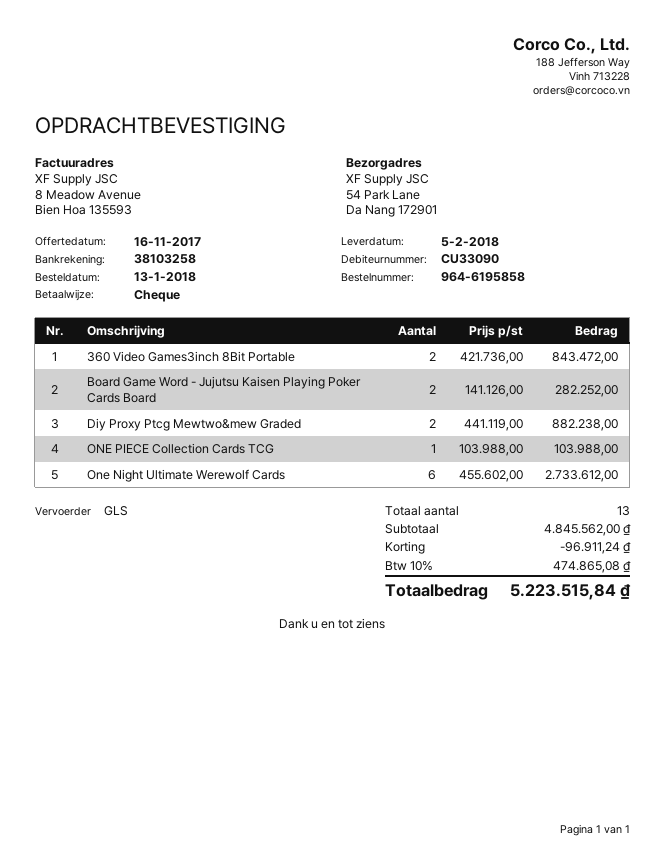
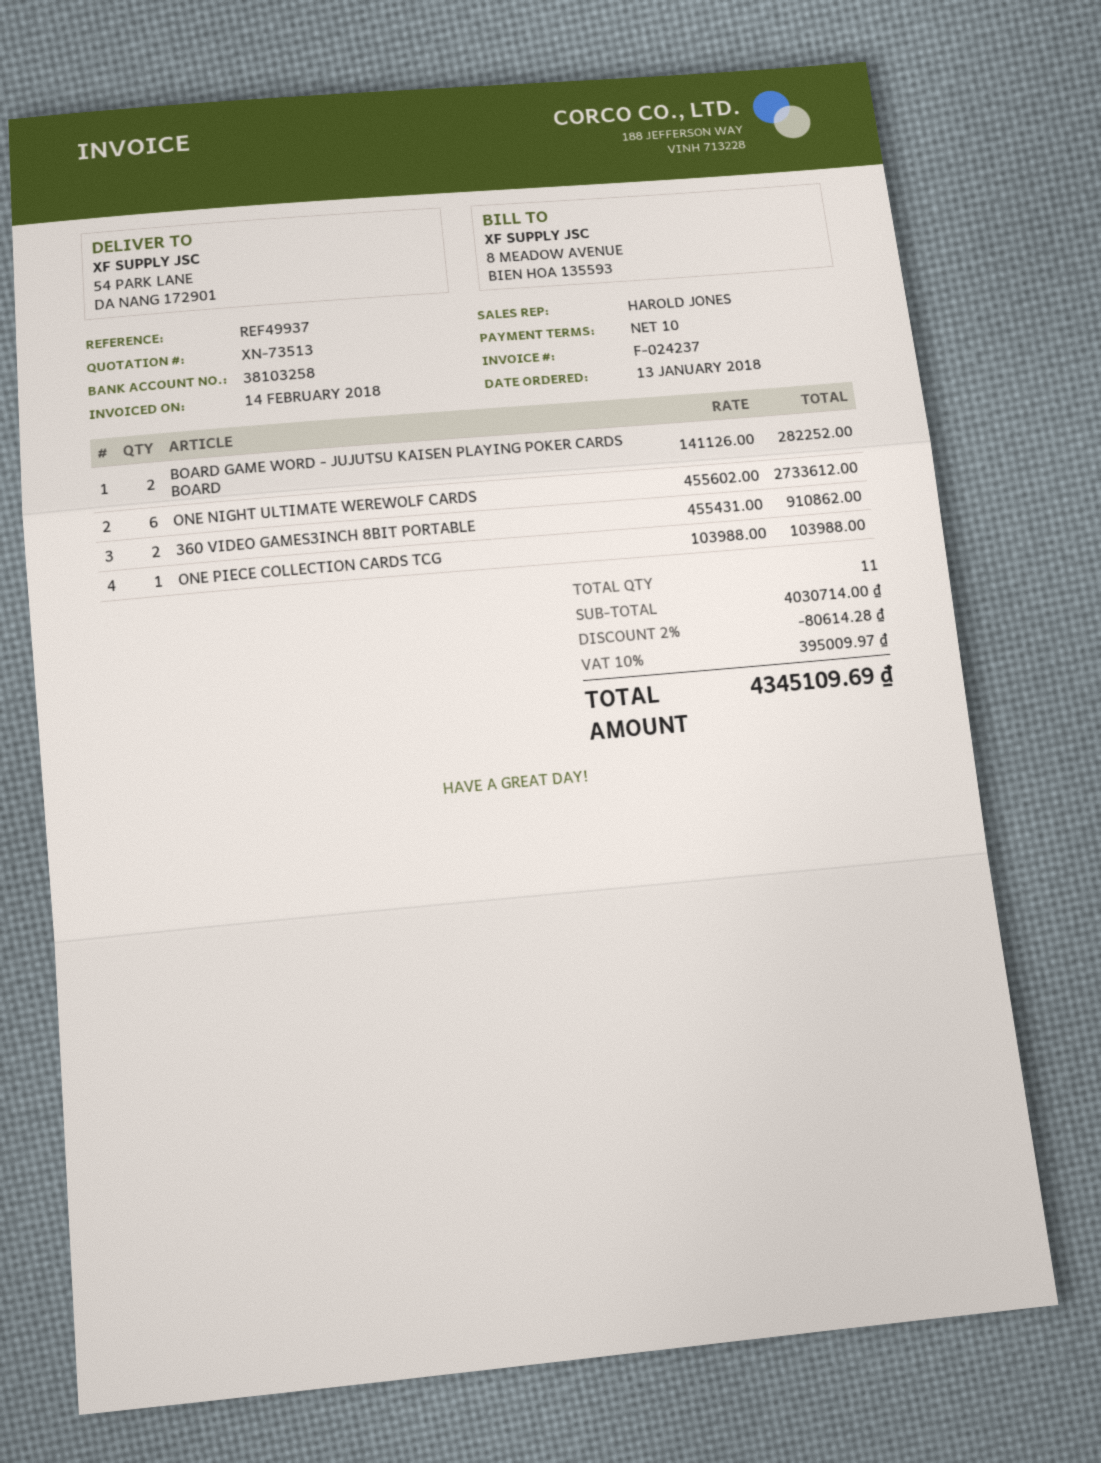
360 Video Games3inch 8Bit Portable: 2 x 421736.00 = 843472.00 -> 2 x 455431.00 = 910862.00
Diy Proxy Ptcg Mewtwo&mew Graded: 2 x 441119.00 = 882238.00 -> none
total quantity: 13 -> 11
subtotal: 4845562.00 -> 4030714.00
discount: 96911.24 -> 80614.28
tax: 10% = 474865.08 -> 10% = 395009.97
total: 5223515.84 -> 4345109.69

